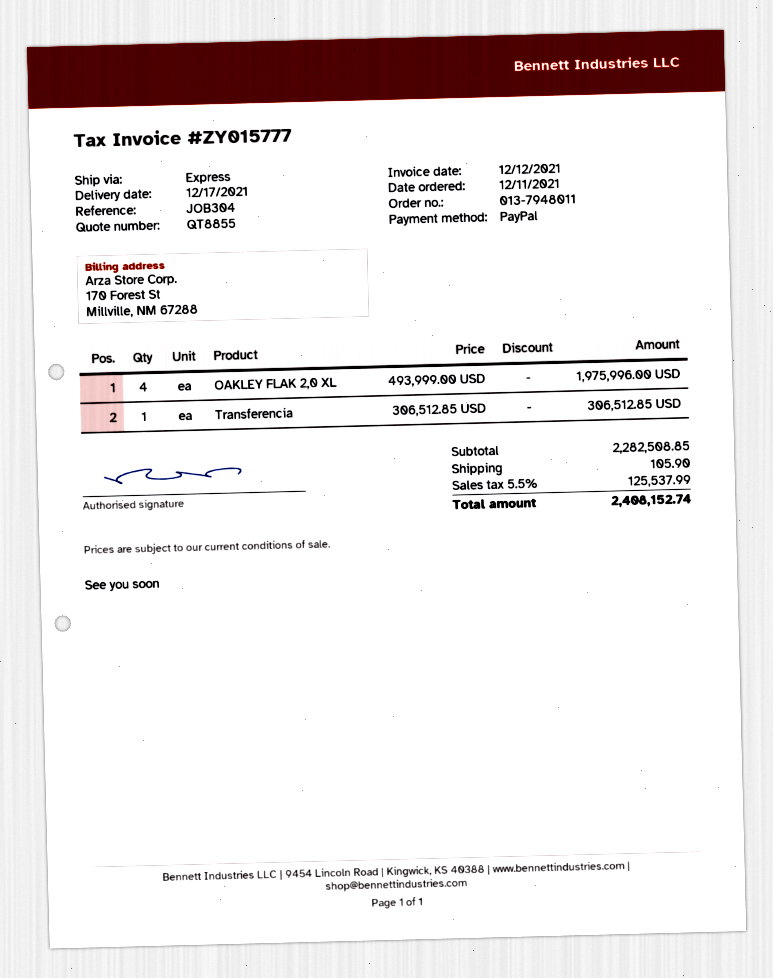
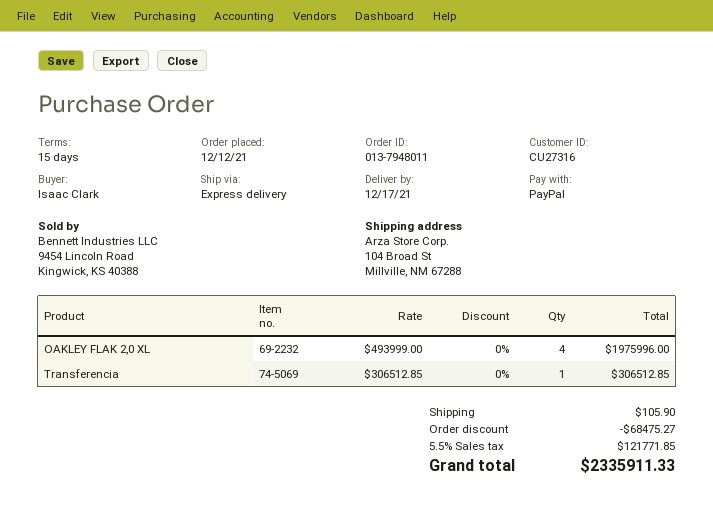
order date: 2021-12-11 -> 2021-12-12
discount: none -> 68475.27
tax: 5.5% = 125537.99 -> 5.5% = 121771.85
total: 2408152.74 -> 2335911.33

